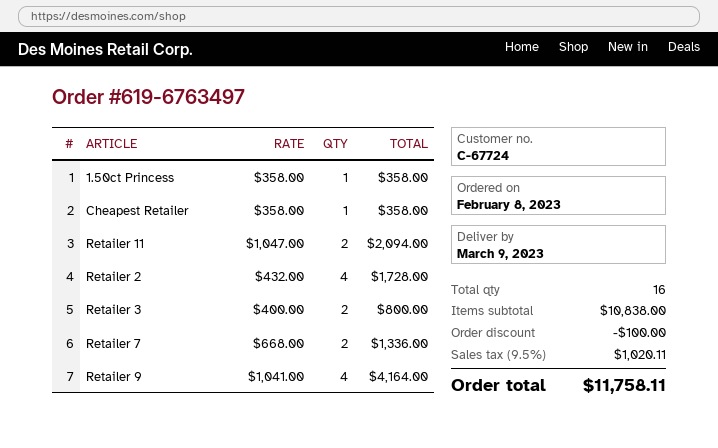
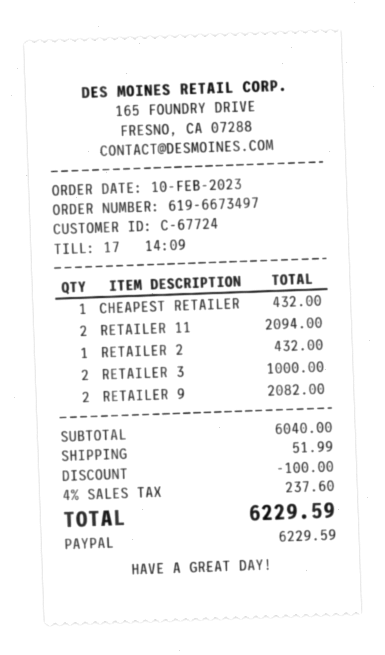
order number: 619-6763497 -> 619-6673497
order date: 2023-02-08 -> 2023-02-10
1.50ct Princess: 1 for 358.00 -> none
Cheapest Retailer: 1 for 358.00 -> 1 for 432.00
Retailer 2: 4 for 1728.00 -> 1 for 432.00
Retailer 3: 2 for 800.00 -> 2 for 1000.00
Retailer 7: 2 for 1336.00 -> none
Retailer 9: 4 for 4164.00 -> 2 for 2082.00
subtotal: 10838.00 -> 6040.00
shipping: none -> 51.99
tax: 9.5% = 1020.11 -> 4% = 237.60
total: 11758.11 -> 6229.59

